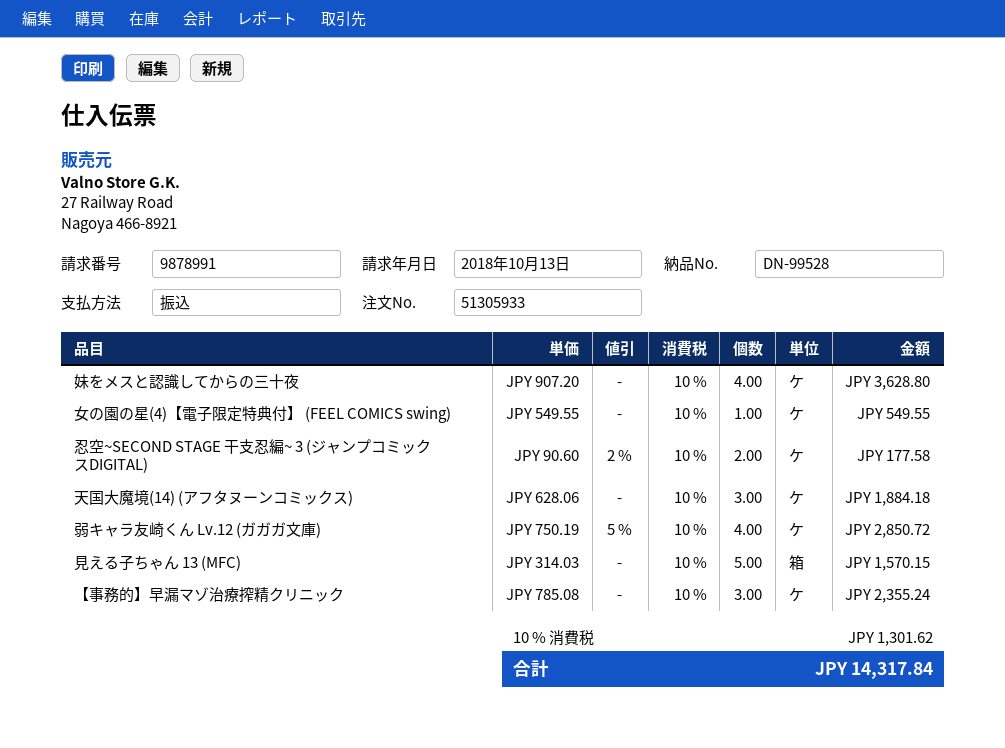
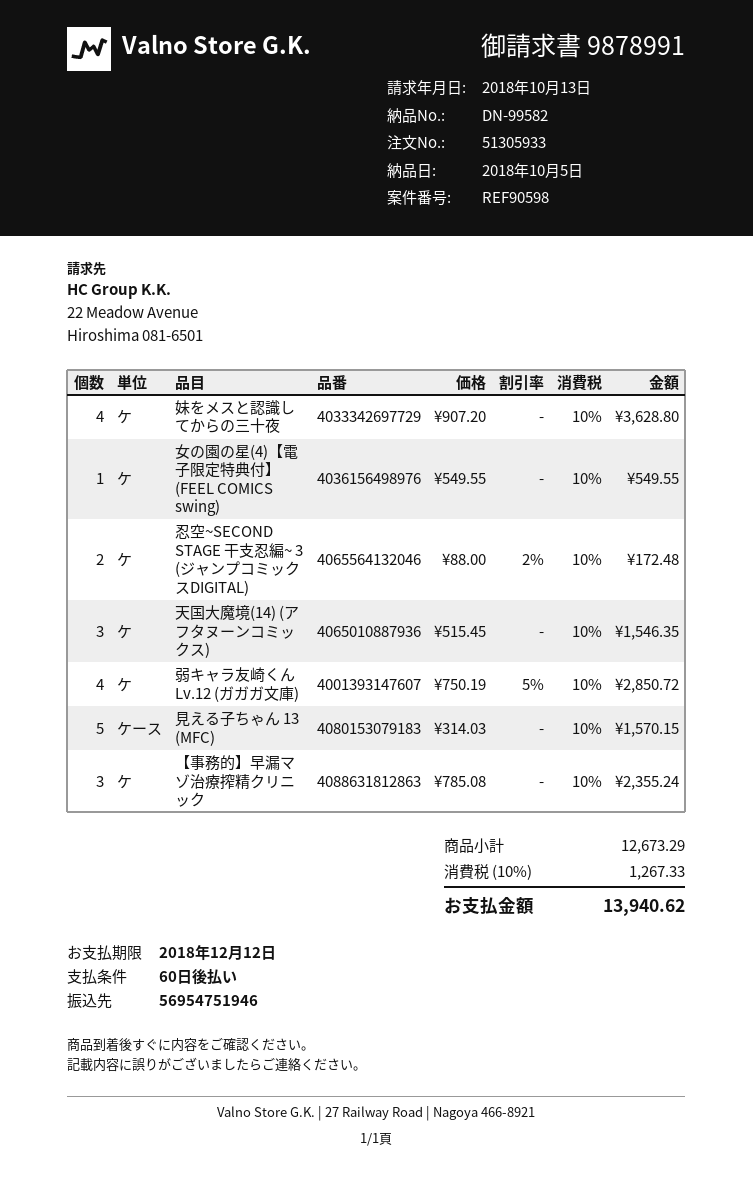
delivery note number: DN-99528 -> DN-99582
忍空~SECOND STAGE 干支忍編~ 3 (ジャンプコミックスDIGITAL): 2 x 90.60 - 2% = 177.58 -> 2 x 88.00 - 2% = 172.48
天国大魔境(14) (アフタヌーンコミックス): 3 x 628.06 = 1884.18 -> 3 x 515.45 = 1546.35
tax: 10% = 1301.62 -> 10% = 1267.33
total: 14317.84 -> 13940.62

